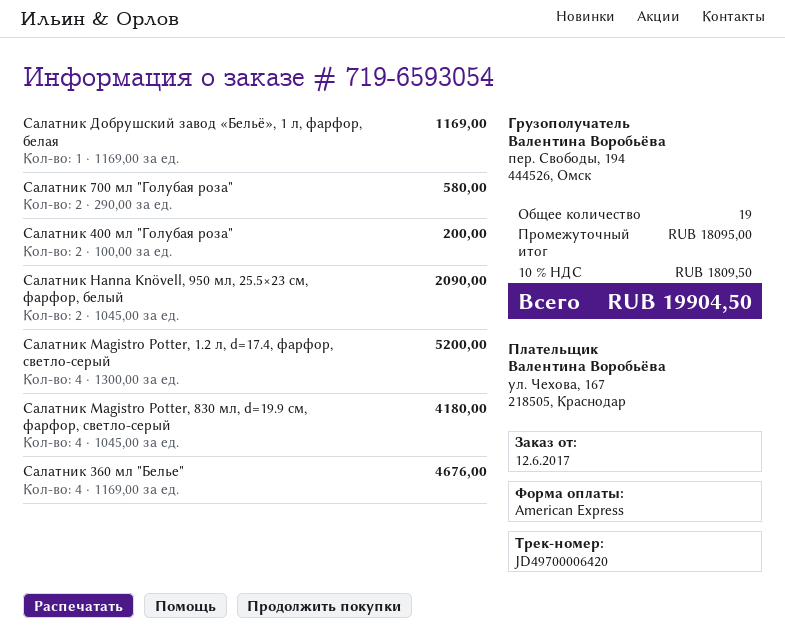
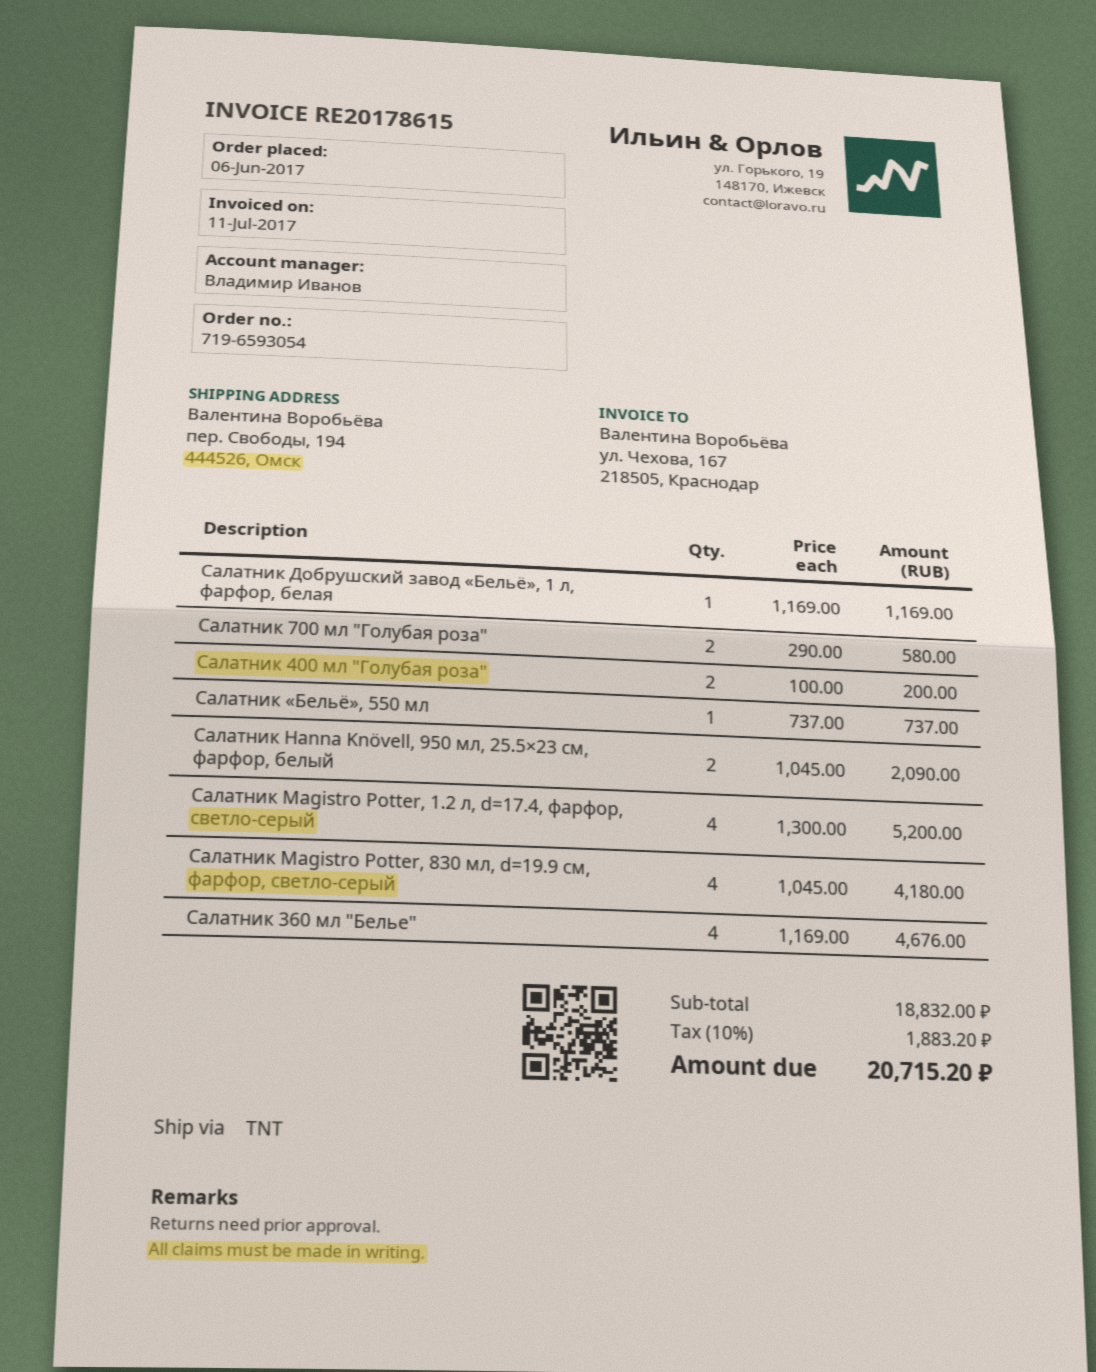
order date: 2017-06-12 -> 2017-06-06
Салатник «Бельё», 550 мл: none -> 1 x 737.00 = 737.00
subtotal: 18095.00 -> 18832.00
tax: 10% = 1809.50 -> 10% = 1883.20
total: 19904.50 -> 20715.20

